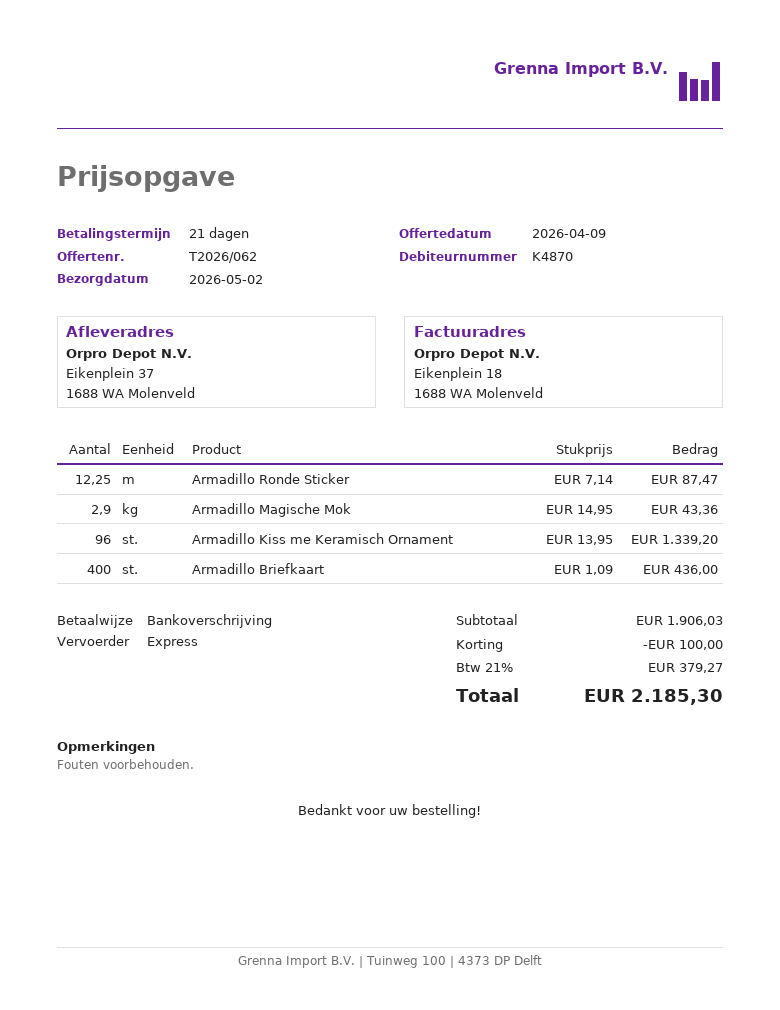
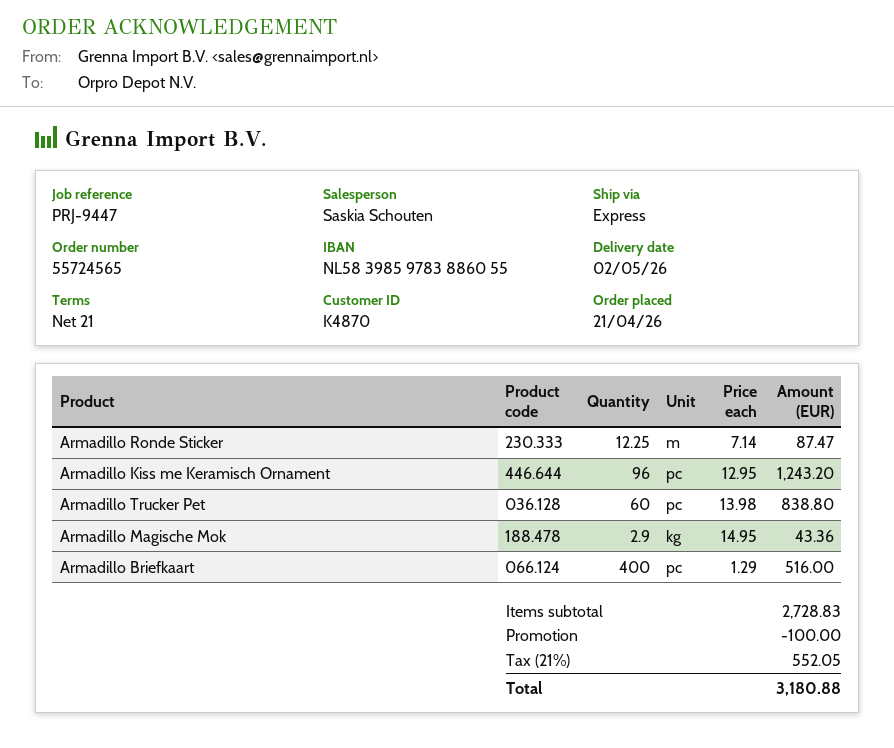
Armadillo Kiss me Keramisch Ornament: 96 x 13.95 = 1339.20 -> 96 x 12.95 = 1243.20
Armadillo Briefkaart: 400 x 1.09 = 436.00 -> 400 x 1.29 = 516.00
Armadillo Trucker Pet: none -> 60 x 13.98 = 838.80
subtotal: 1906.03 -> 2728.83
tax: 21% = 379.27 -> 21% = 552.05
total: 2185.30 -> 3180.88

